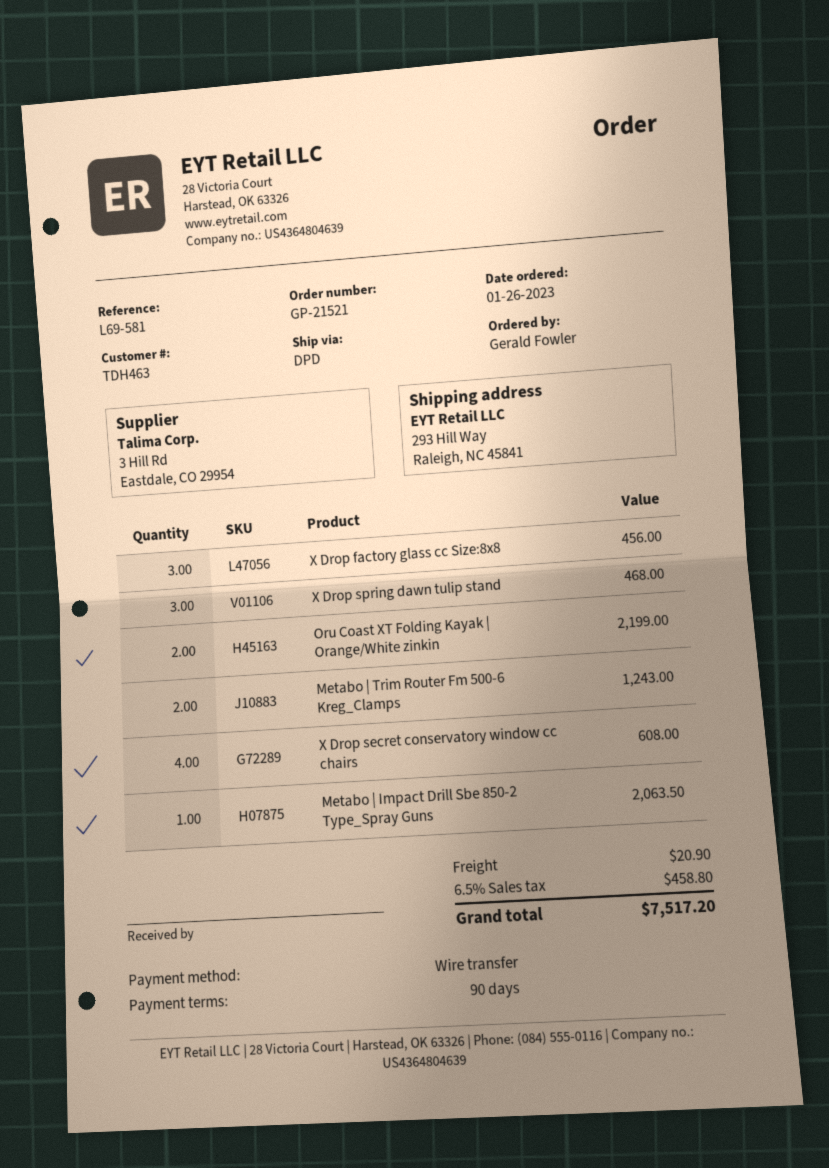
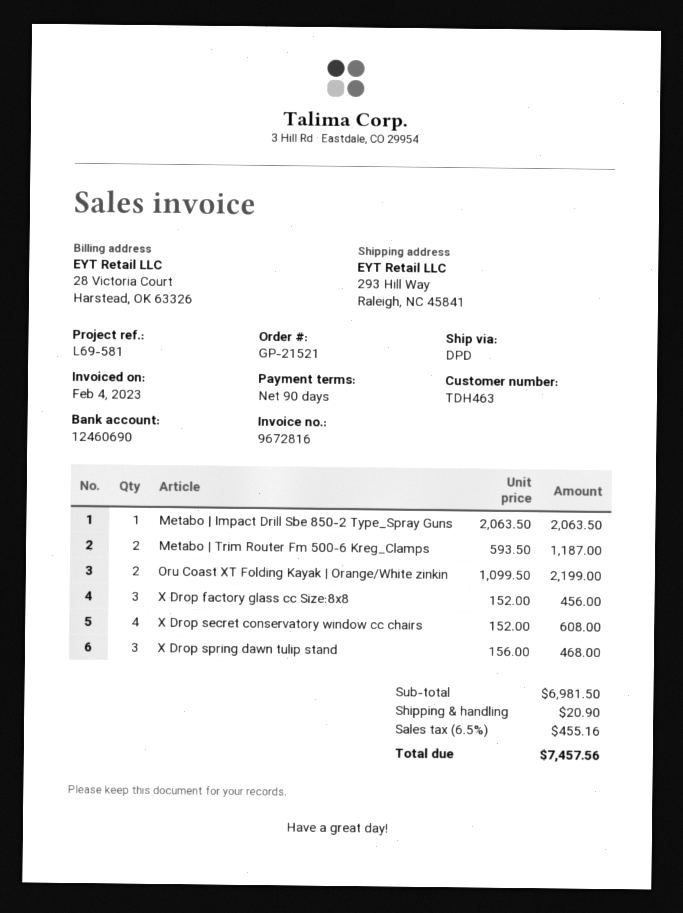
Metabo | Trim Router Fm 500-6 Kreg_Clamps: 2 for 1243.00 -> 2 for 1187.00
tax: 6.5% = 458.80 -> 6.5% = 455.16
total: 7517.20 -> 7457.56

